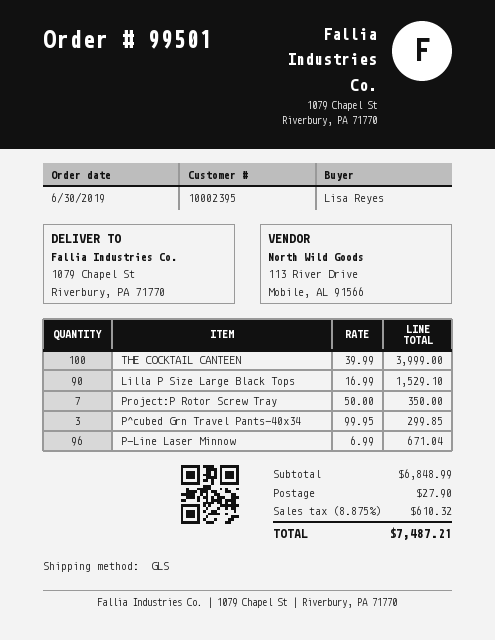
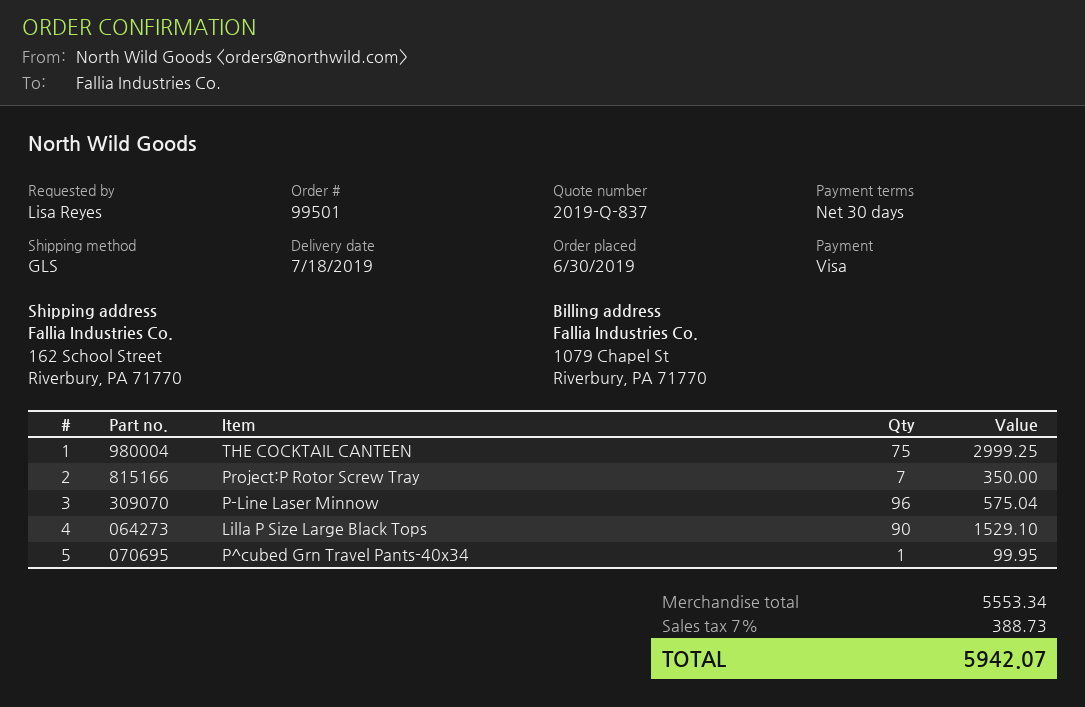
ship to: 1079 Chapel St, Riverbury, PA 71770 -> 162 School Street, Riverbury, PA 71770
THE COCKTAIL CANTEEN: 100 for 3999.00 -> 75 for 2999.25
P^cubed Grn Travel Pants-40x34: 3 for 299.85 -> 1 for 99.95
P-Line Laser Minnow: 96 for 671.04 -> 96 for 575.04
subtotal: 6848.99 -> 5553.34
shipping: 27.90 -> none
tax: 8.875% = 610.32 -> 7% = 388.73
total: 7487.21 -> 5942.07

